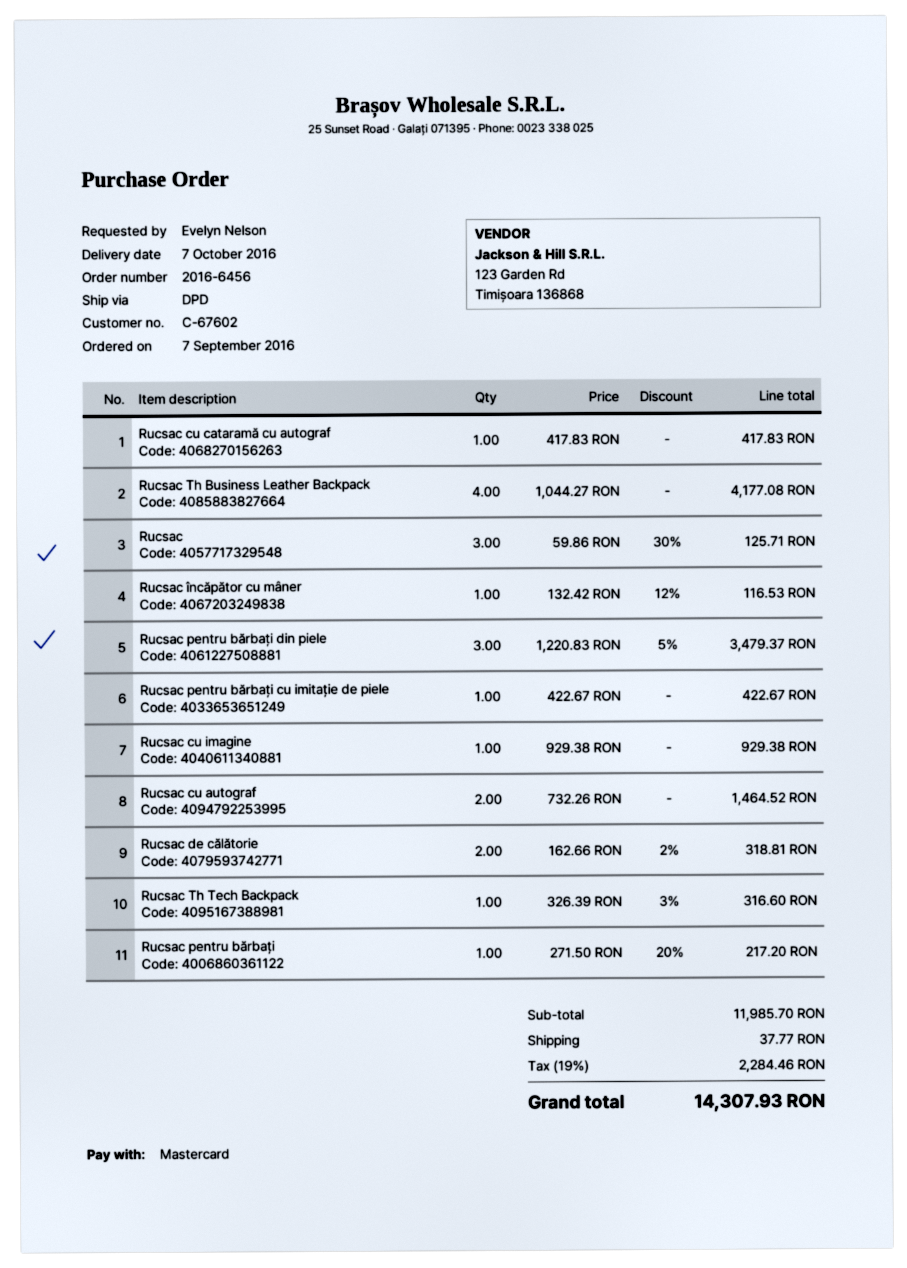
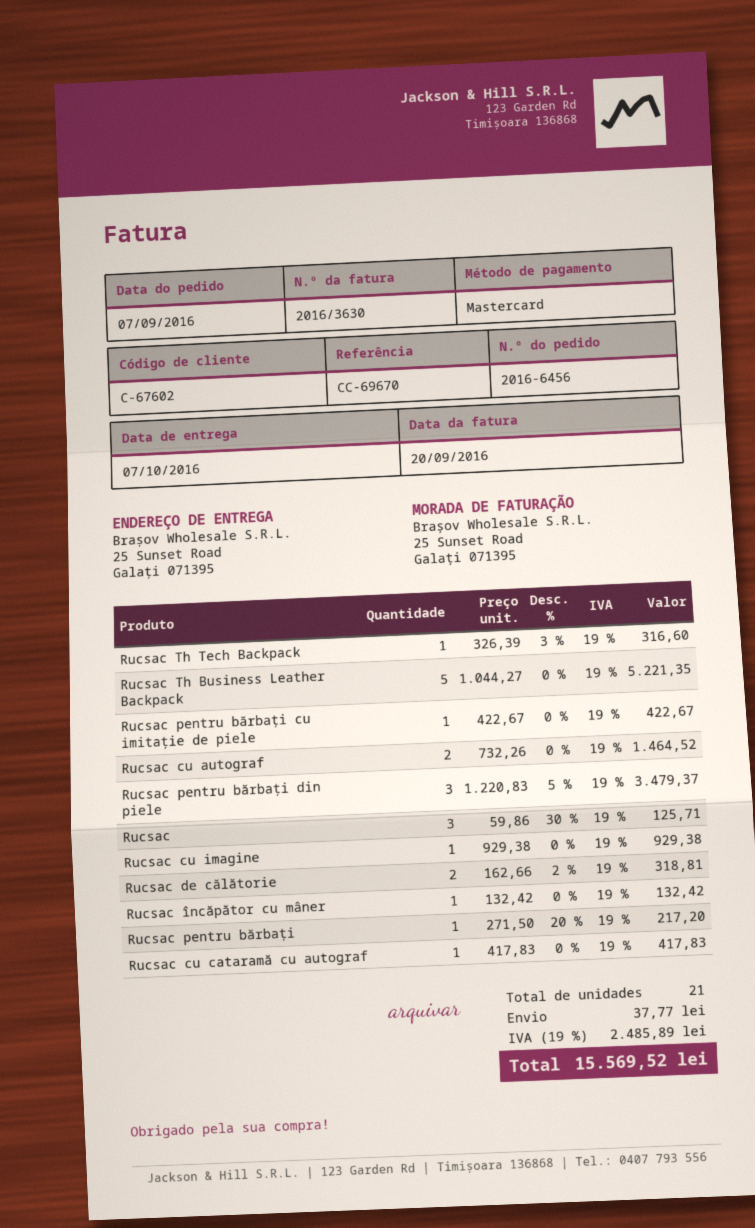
Rucsac Th Business Leather Backpack: 4 x 1044.27 = 4177.08 -> 5 x 1044.27 = 5221.35
Rucsac încăpător cu mâner: 1 x 132.42 - 12% = 116.53 -> 1 x 132.42 = 132.42
tax: 19% = 2284.46 -> 19% = 2485.89
total: 14307.93 -> 15569.52

